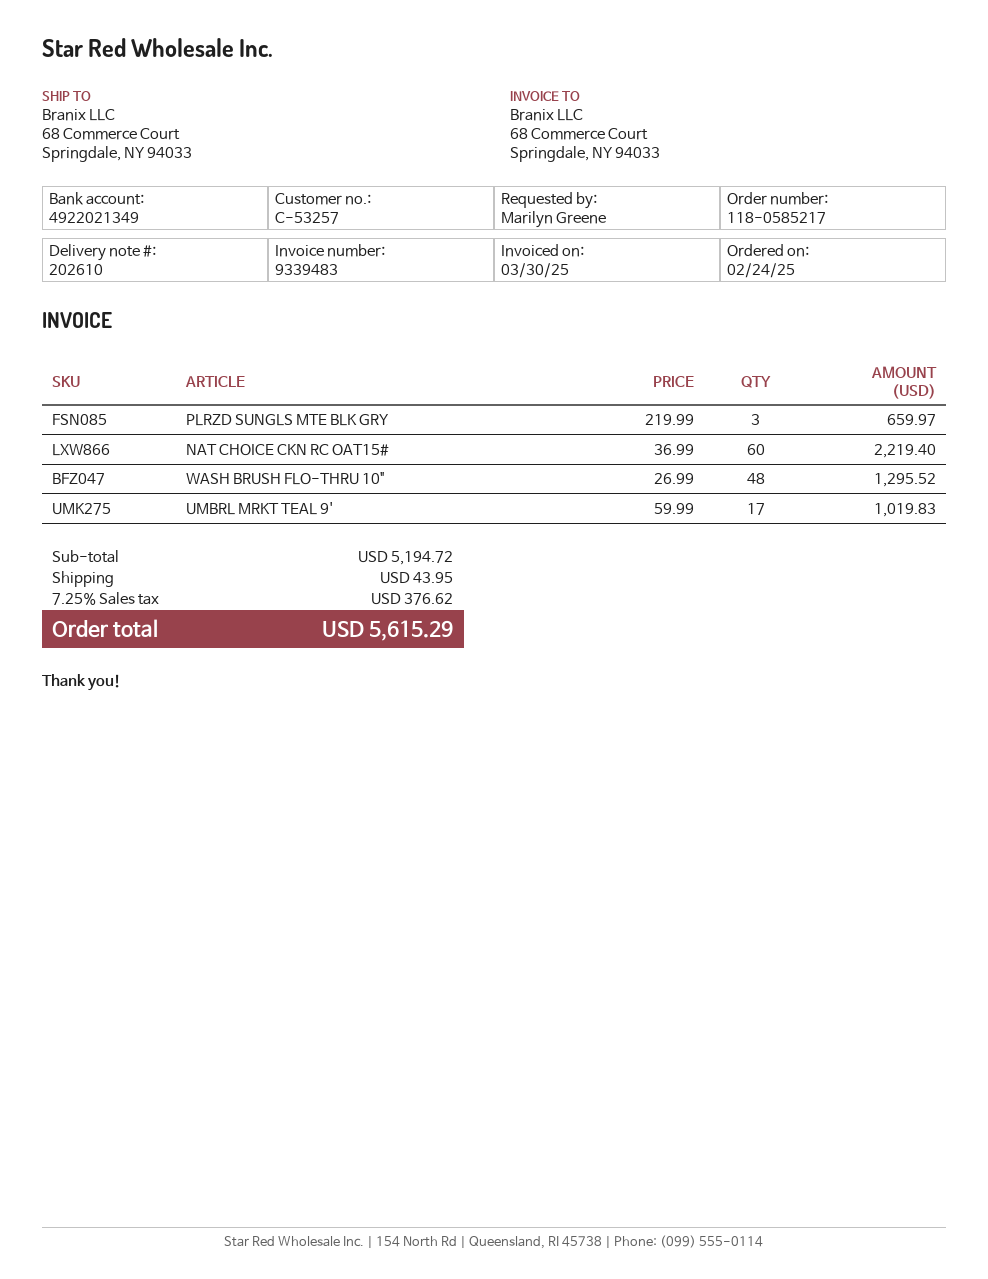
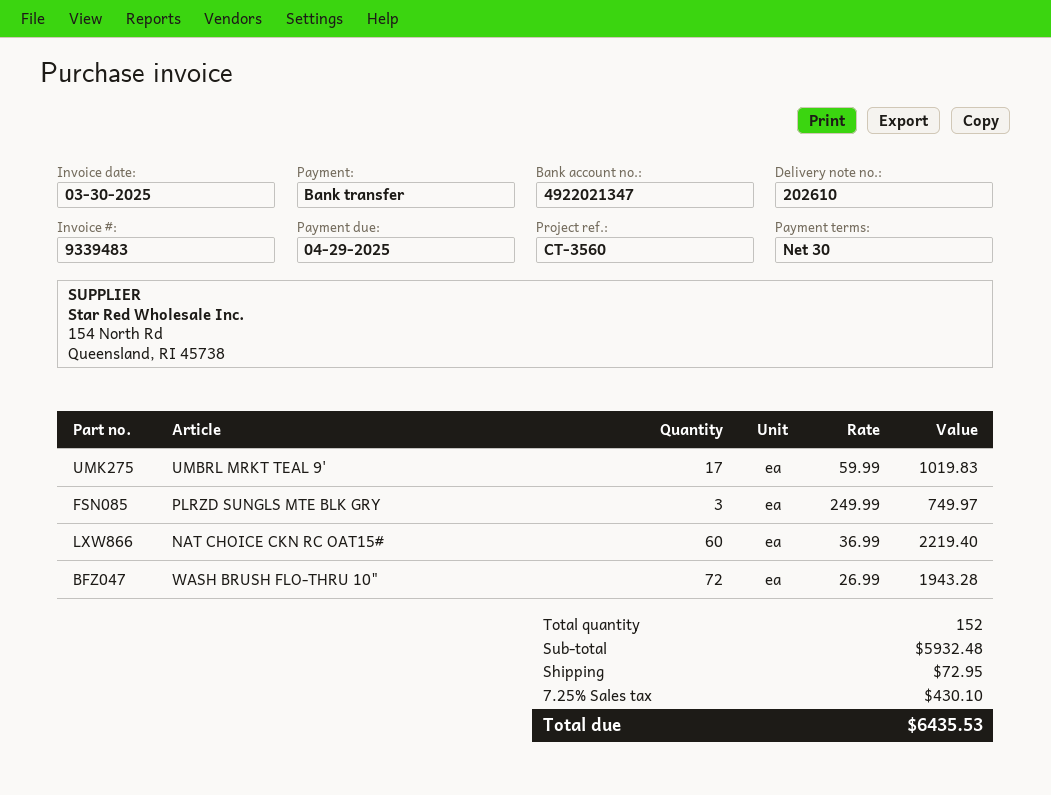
bank account: 4922021349 -> 4922021347
PLRZD SUNGLS MTE BLK GRY: 3 x 219.99 = 659.97 -> 3 x 249.99 = 749.97
WASH BRUSH FLO-THRU 10": 48 x 26.99 = 1295.52 -> 72 x 26.99 = 1943.28
subtotal: 5194.72 -> 5932.48
shipping: 43.95 -> 72.95
tax: 7.25% = 376.62 -> 7.25% = 430.10
total: 5615.29 -> 6435.53

